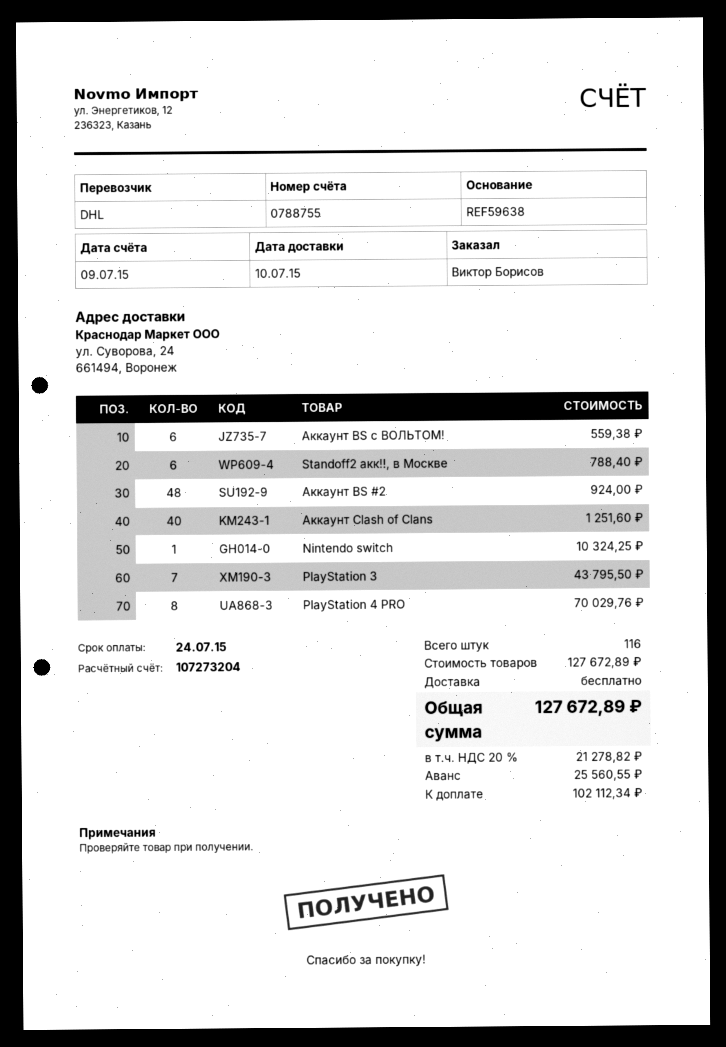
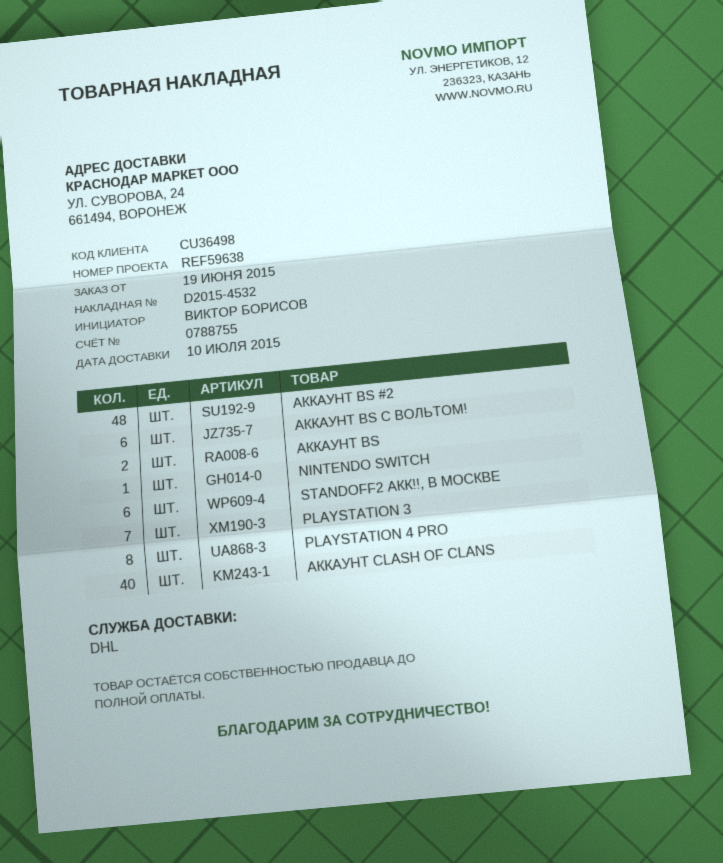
АККАУНТ BS: none -> 2

